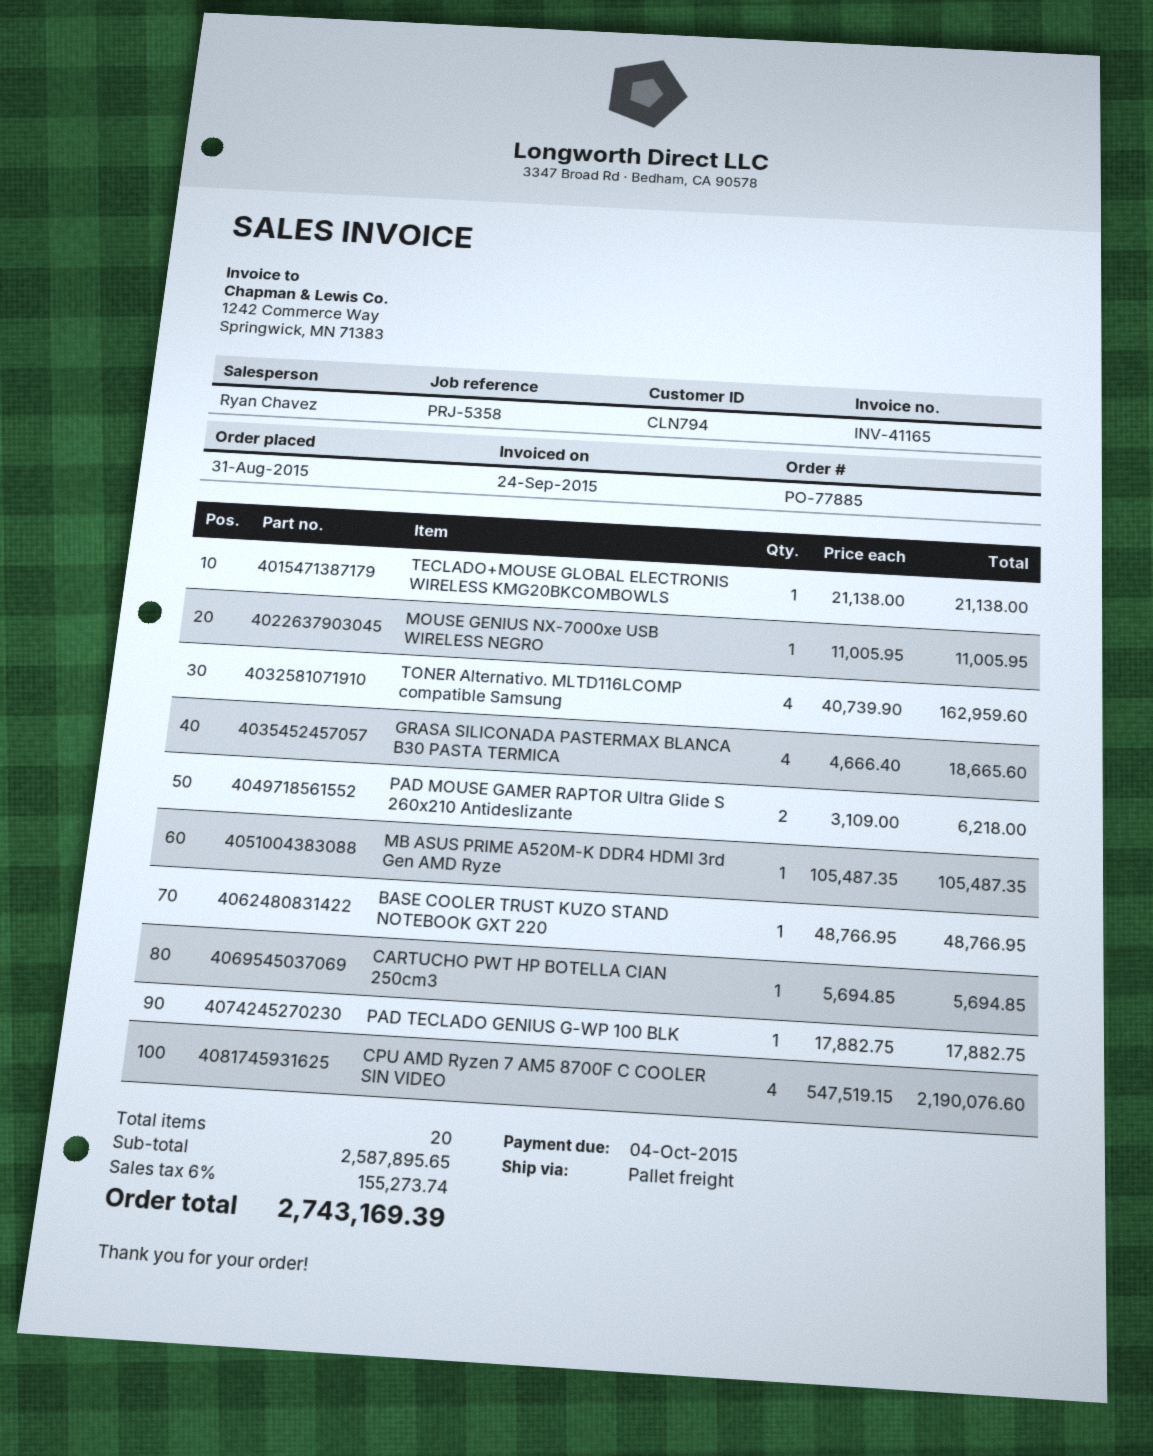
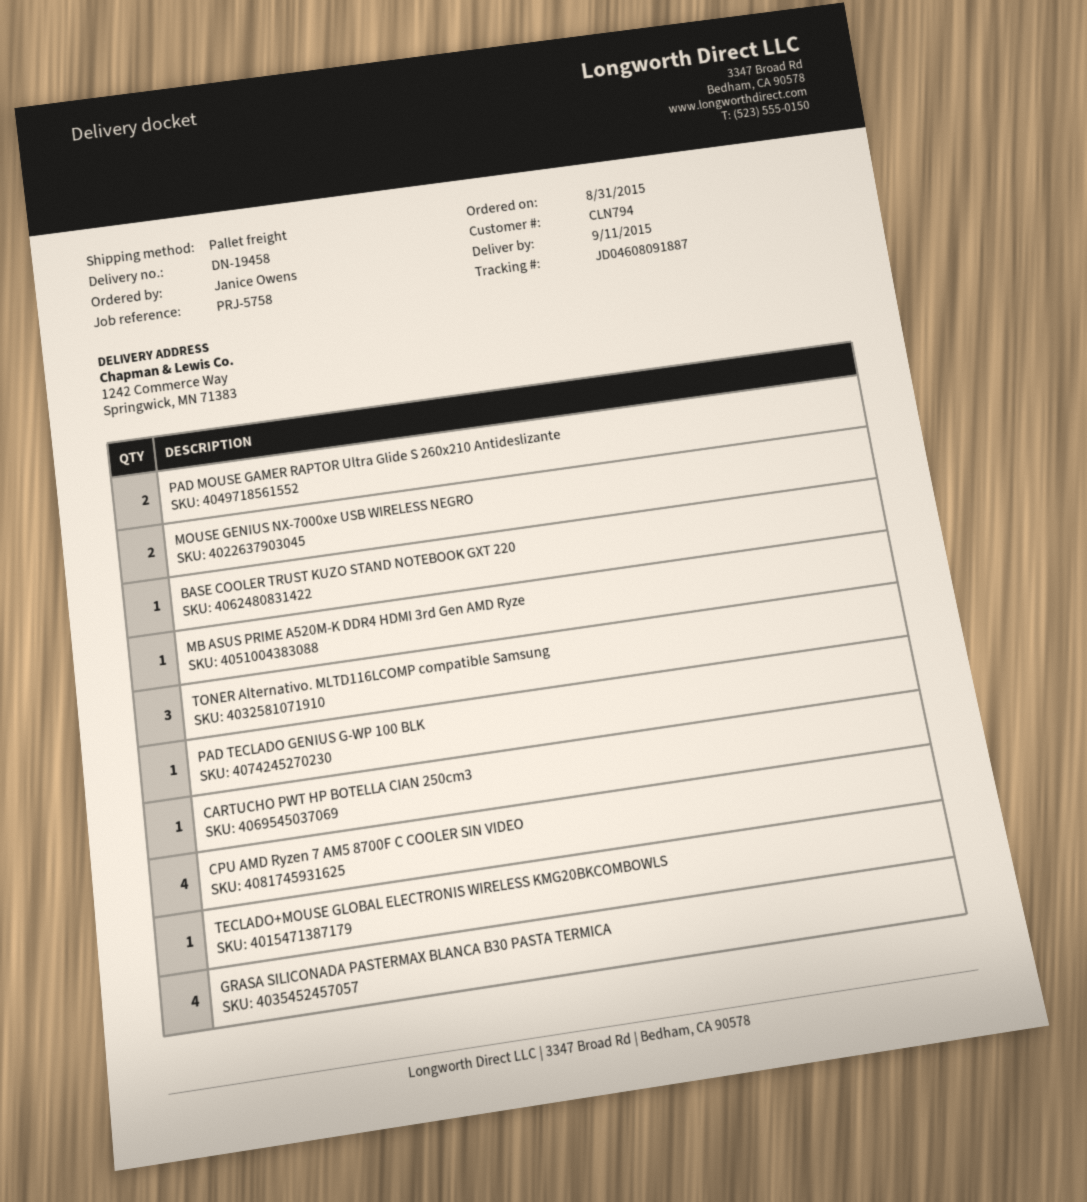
reference: PRJ-5358 -> PRJ-5758
MOUSE GENIUS NX-7000xe USB WIRELESS NEGRO: 1 -> 2
TONER Alternativo. MLTD116LCOMP compatible Samsung: 4 -> 3

